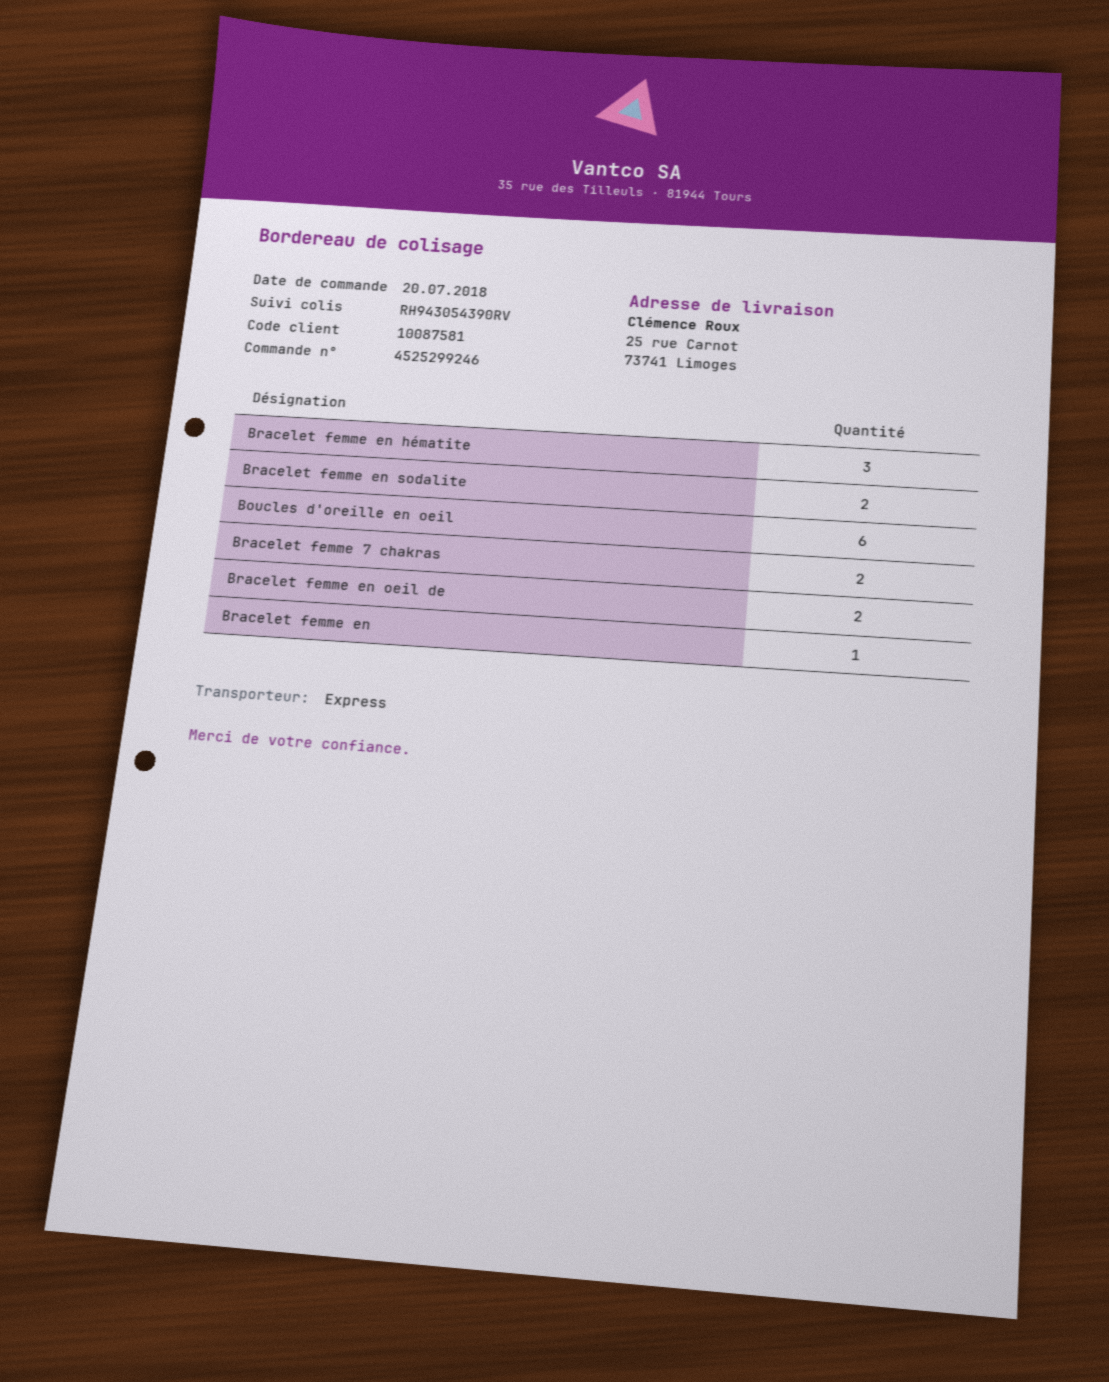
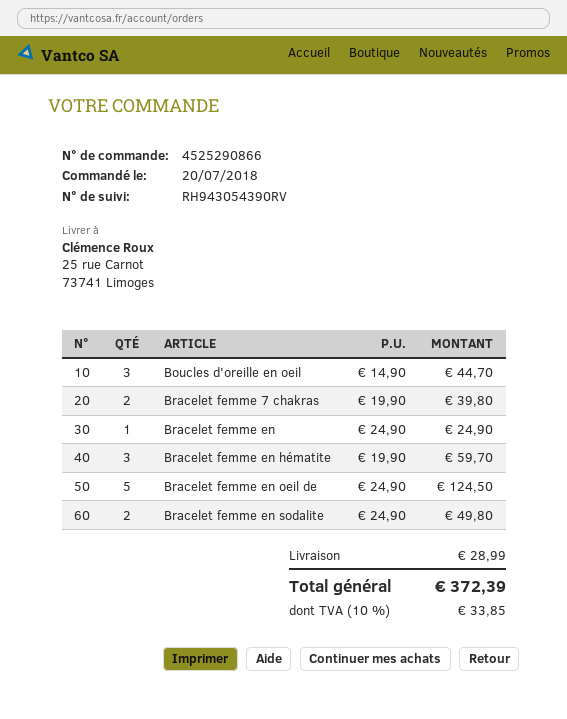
order number: 4525299246 -> 4525290866
Boucles d'oreille en oeil: 6 -> 3
Bracelet femme en oeil de: 2 -> 5

